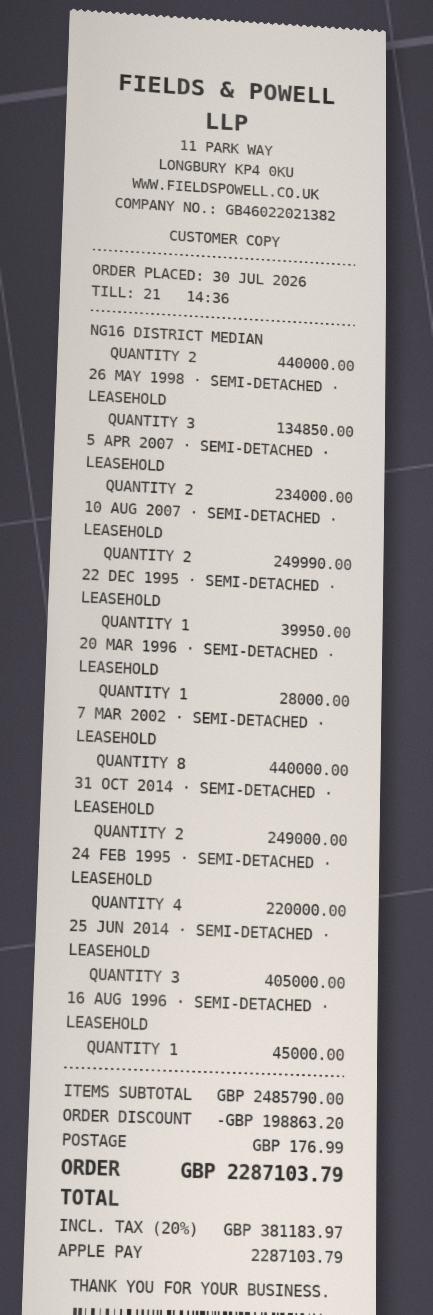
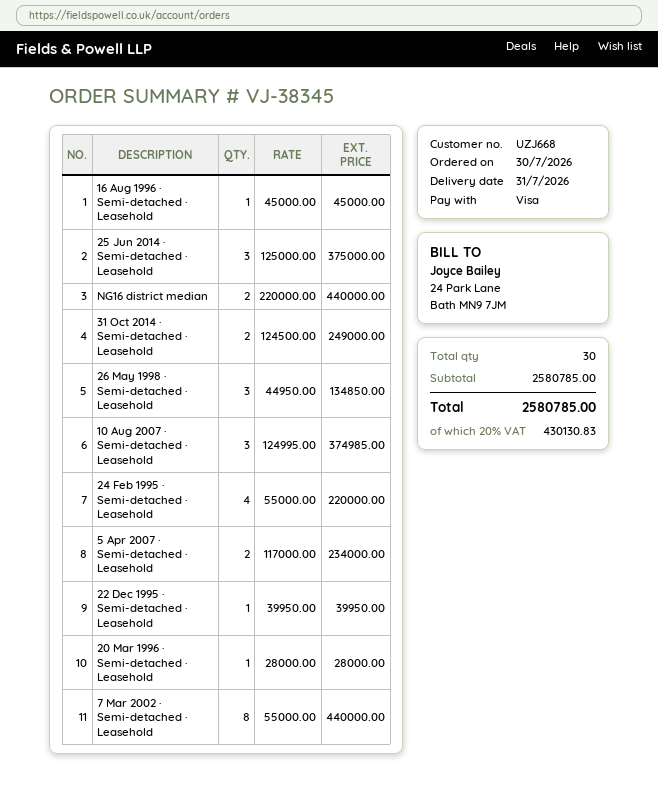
payment method: Apple Pay -> Visa
10 AUG 2007 · SEMI-DETACHED · LEASEHOLD: 2 for 249990.00 -> 3 for 374985.00
25 JUN 2014 · SEMI-DETACHED · LEASEHOLD: 3 for 405000.00 -> 3 for 375000.00
subtotal: 2485790.00 -> 2580785.00
discount: 198863.20 -> none
shipping: 176.99 -> none
tax: 20% = 381183.97 -> 20% = 430130.83
total: 2287103.79 -> 2580785.00

